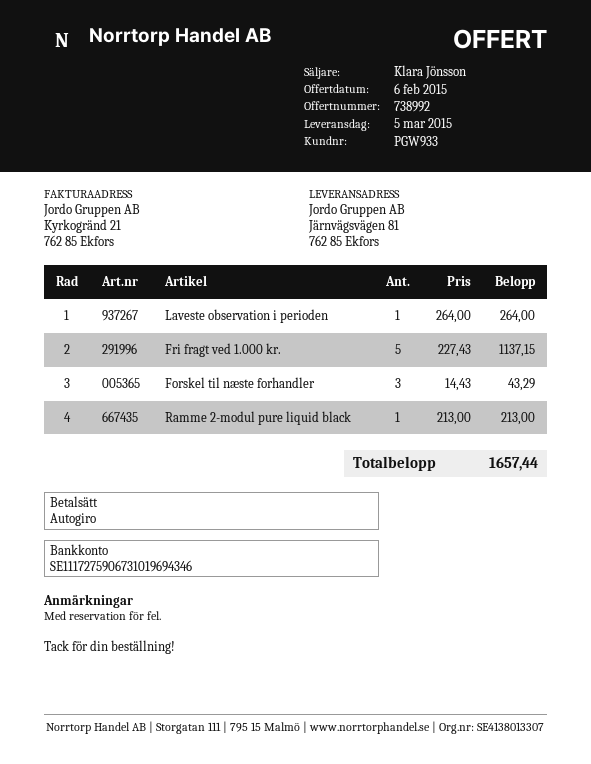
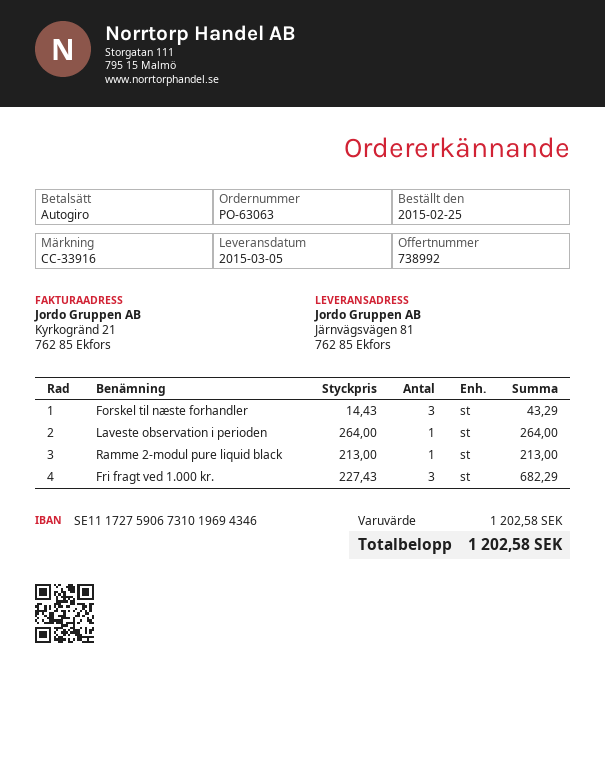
Fri fragt ved 1.000 kr.: 5 x 227.43 = 1137.15 -> 3 x 227.43 = 682.29
total: 1657.44 -> 1202.58

